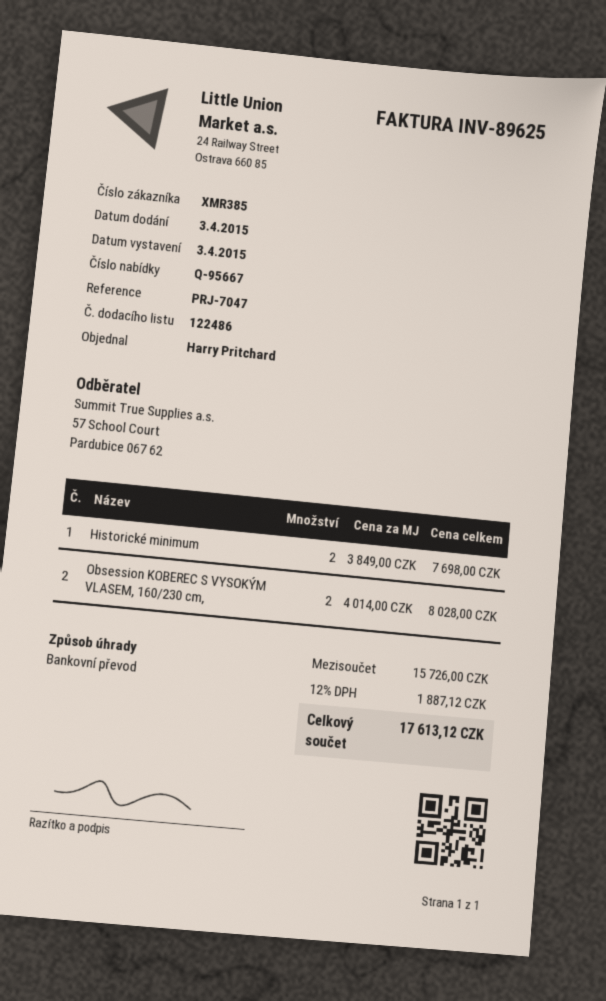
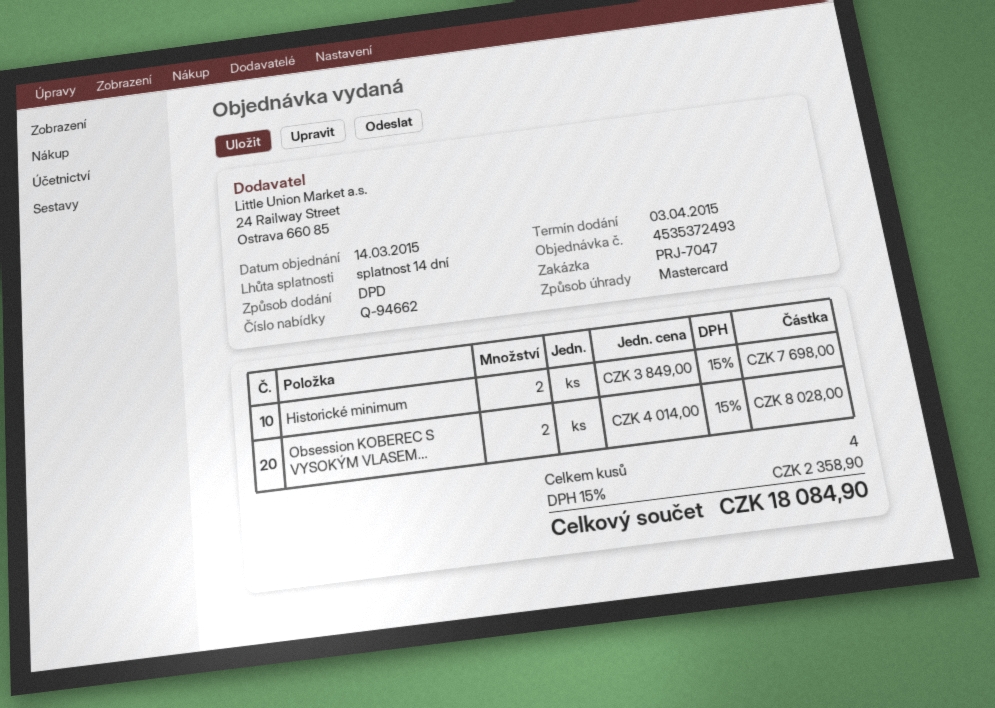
quote number: Q-95667 -> Q-94662
payment method: bank transfer -> Mastercard
tax: 12% = 1887.12 -> 15% = 2358.90
total: 17613.12 -> 18084.90

